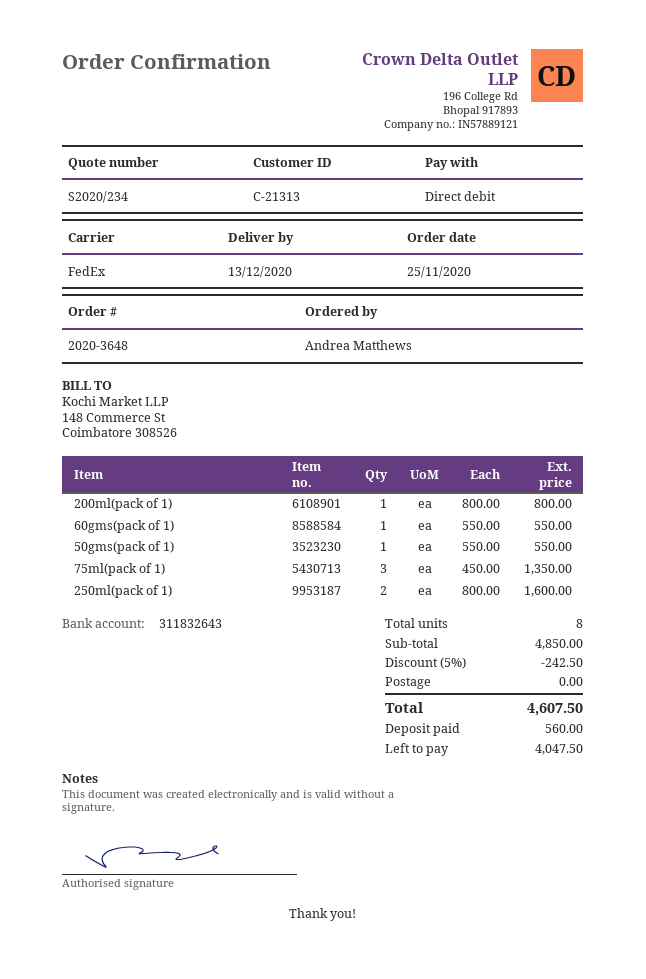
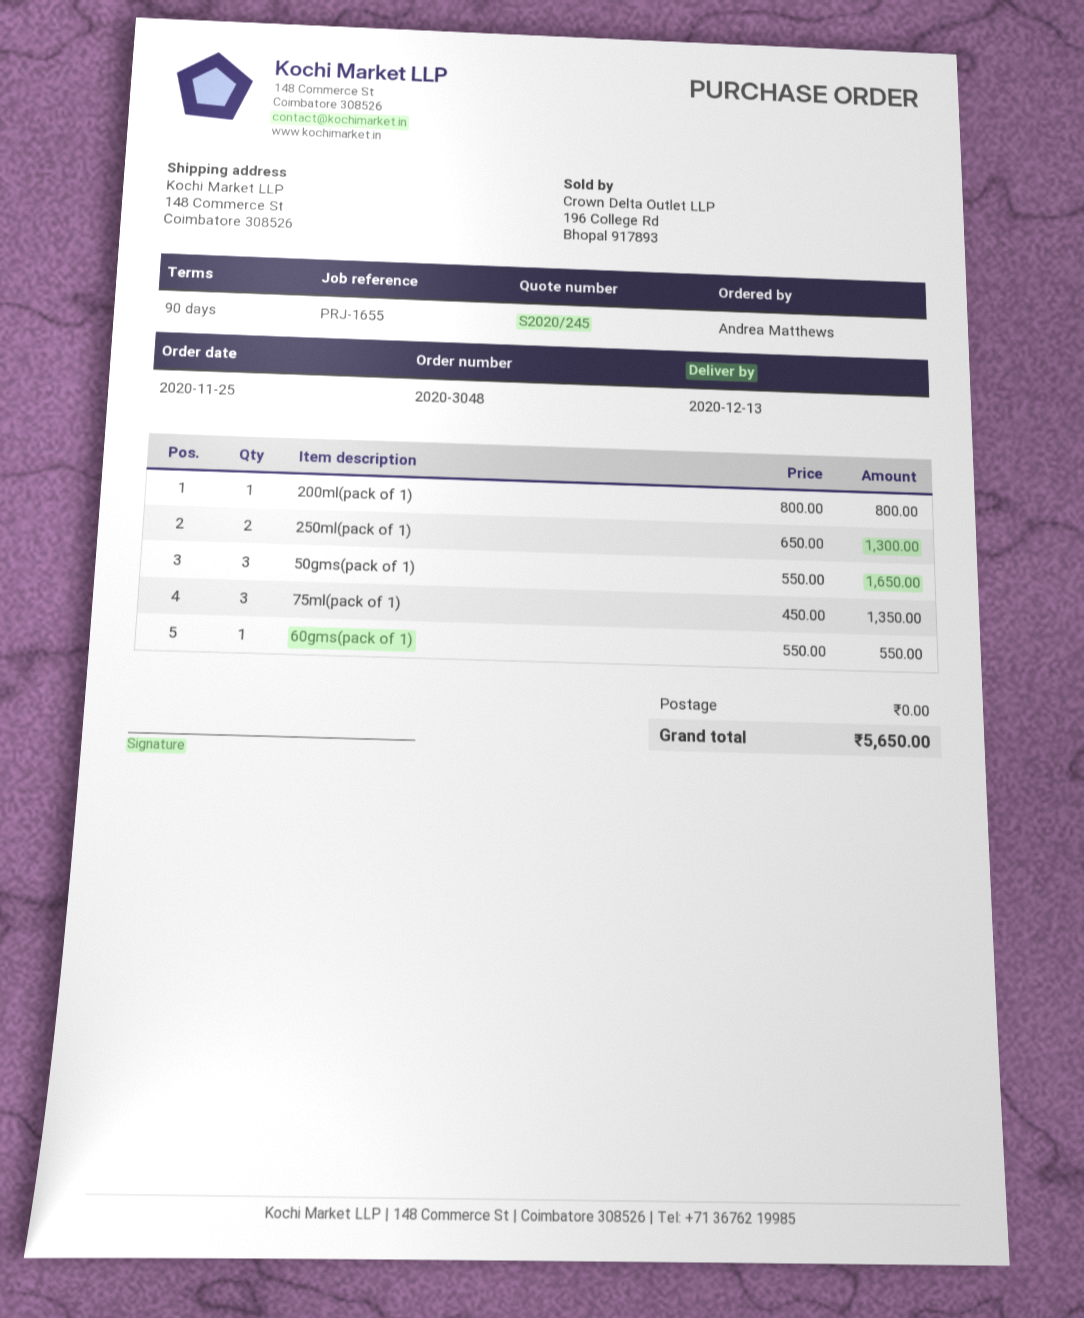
quote number: S2020/234 -> S2020/245
order number: 2020-3648 -> 2020-3048
50gms(pack of 1): 1 x 550.00 = 550.00 -> 3 x 550.00 = 1650.00
250ml(pack of 1): 2 x 800.00 = 1600.00 -> 2 x 650.00 = 1300.00
discount: 5% = 242.50 -> none
total: 4607.50 -> 5650.00

